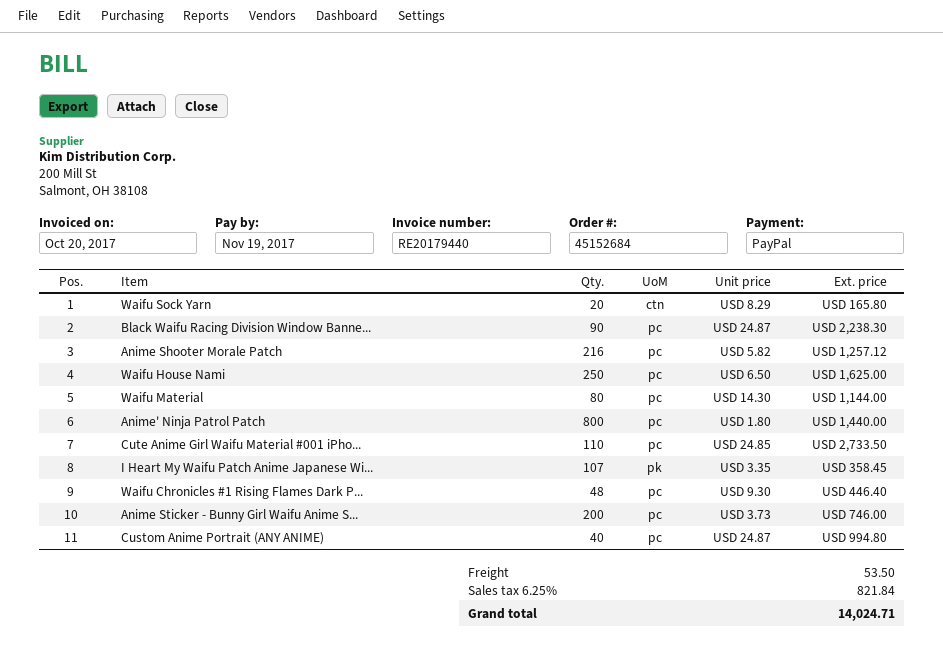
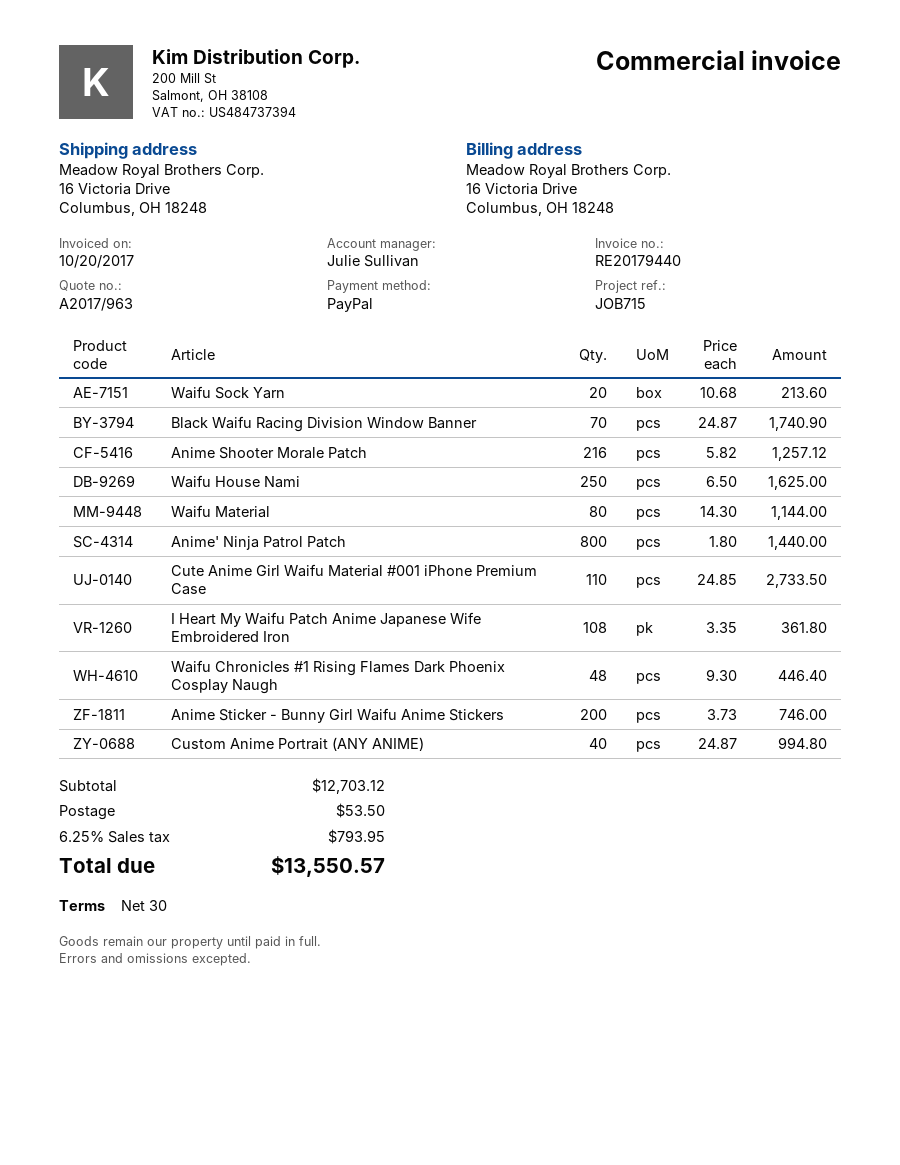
Waifu Sock Yarn: 20 x 8.29 = 165.80 -> 20 x 10.68 = 213.60
Black Waifu Racing Division Window Banne...: 90 x 24.87 = 2238.30 -> 70 x 24.87 = 1740.90
I Heart My Waifu Patch Anime Japanese Wi...: 107 x 3.35 = 358.45 -> 108 x 3.35 = 361.80
tax: 6.25% = 821.84 -> 6.25% = 793.95
total: 14024.71 -> 13550.57

